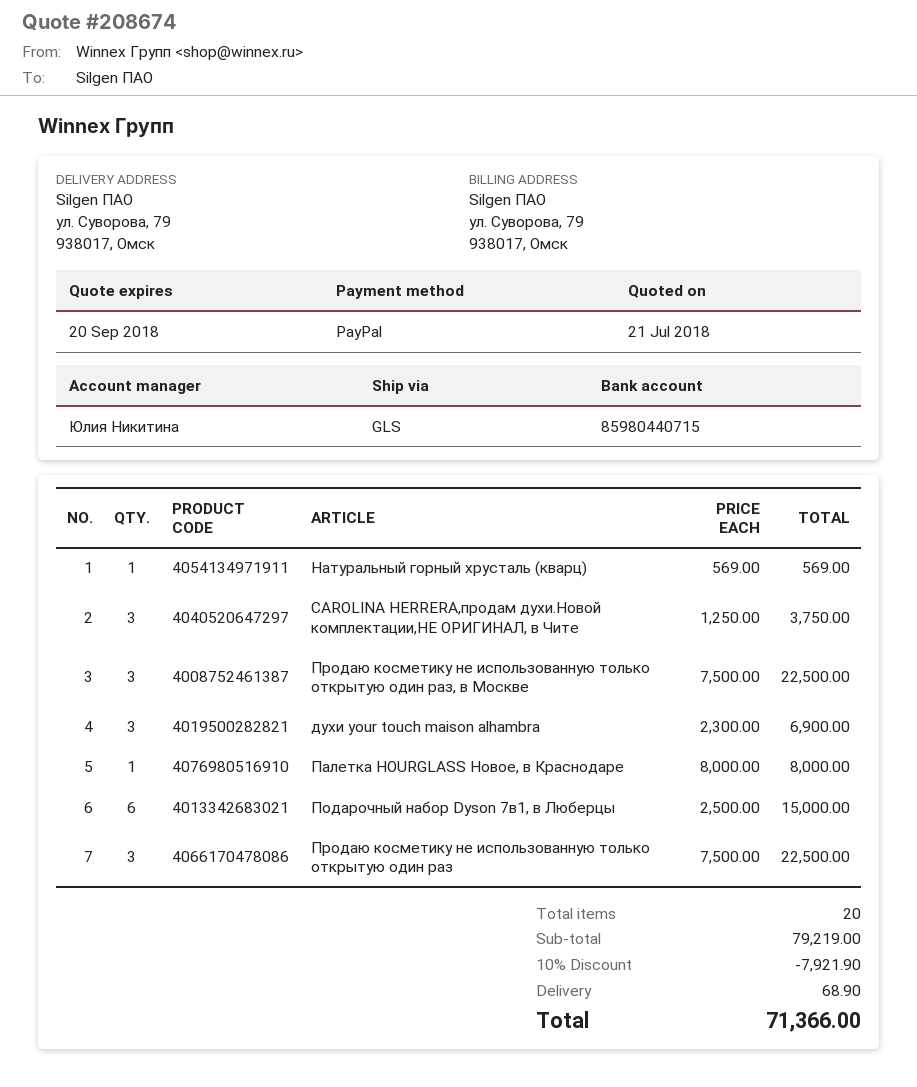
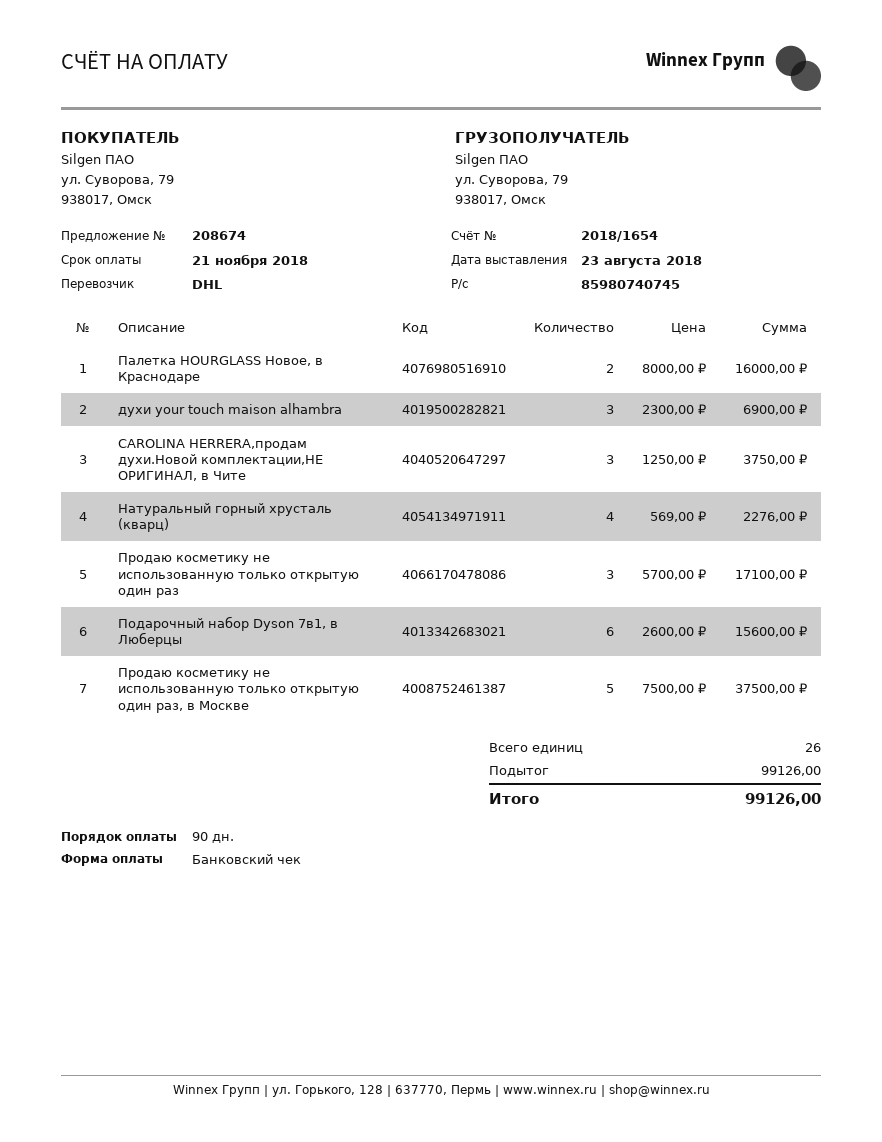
payment method: PayPal -> cheque
bank account: 85980440715 -> 85980740745
shipping method: GLS -> DHL
Натуральный горный хрусталь (кварц): 1 x 569.00 = 569.00 -> 4 x 569.00 = 2276.00
Продаю косметику не использованную только открытую один раз, в Москве: 3 x 7500.00 = 22500.00 -> 5 x 7500.00 = 37500.00
Палетка HOURGLASS Новое, в Краснодаре: 1 x 8000.00 = 8000.00 -> 2 x 8000.00 = 16000.00
Подарочный набор Dyson 7в1, в Люберцы: 6 x 2500.00 = 15000.00 -> 6 x 2600.00 = 15600.00
Продаю косметику не использованную только открытую один раз: 3 x 7500.00 = 22500.00 -> 3 x 5700.00 = 17100.00
total quantity: 20 -> 26
subtotal: 79219.00 -> 99126.00
discount: 10% = 7921.90 -> none
shipping: 68.90 -> none
total: 71366.00 -> 99126.00

